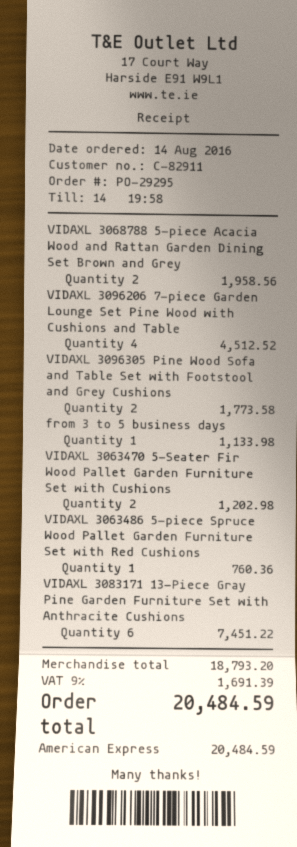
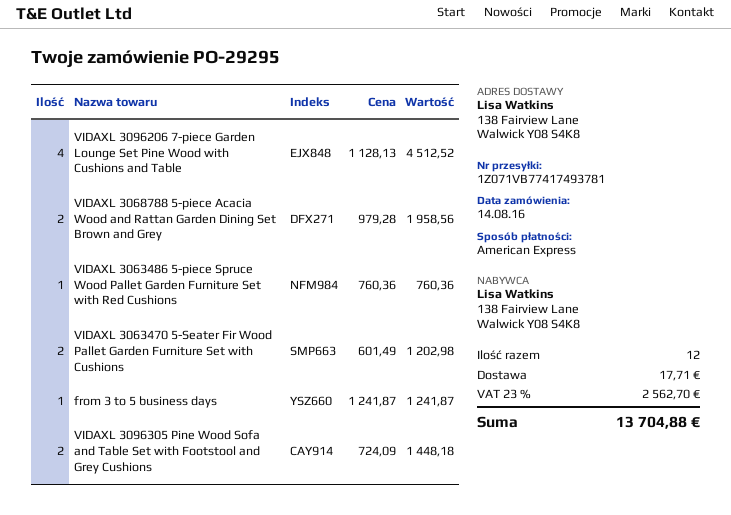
VIDAXL 3096305 Pine Wood Sofa and Table Set with Footstool and Grey Cushions: 2 for 1773.58 -> 2 for 1448.18
from 3 to 5 business days: 1 for 1133.98 -> 1 for 1241.87
VIDAXL 3083171 13-Piece Gray Pine Garden Furniture Set with Anthracite Cushions: 6 for 7451.22 -> none
shipping: none -> 17.71
tax: 9% = 1691.39 -> 23% = 2562.70
total: 20484.59 -> 13704.88

